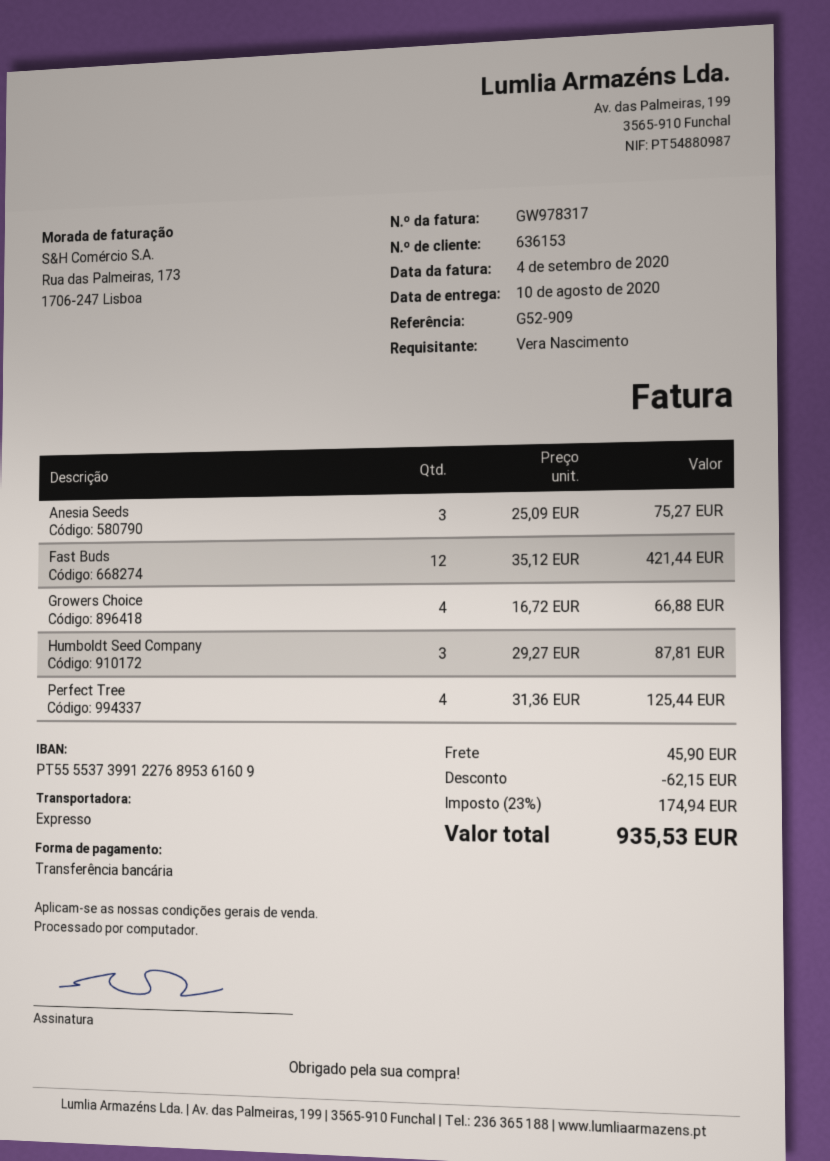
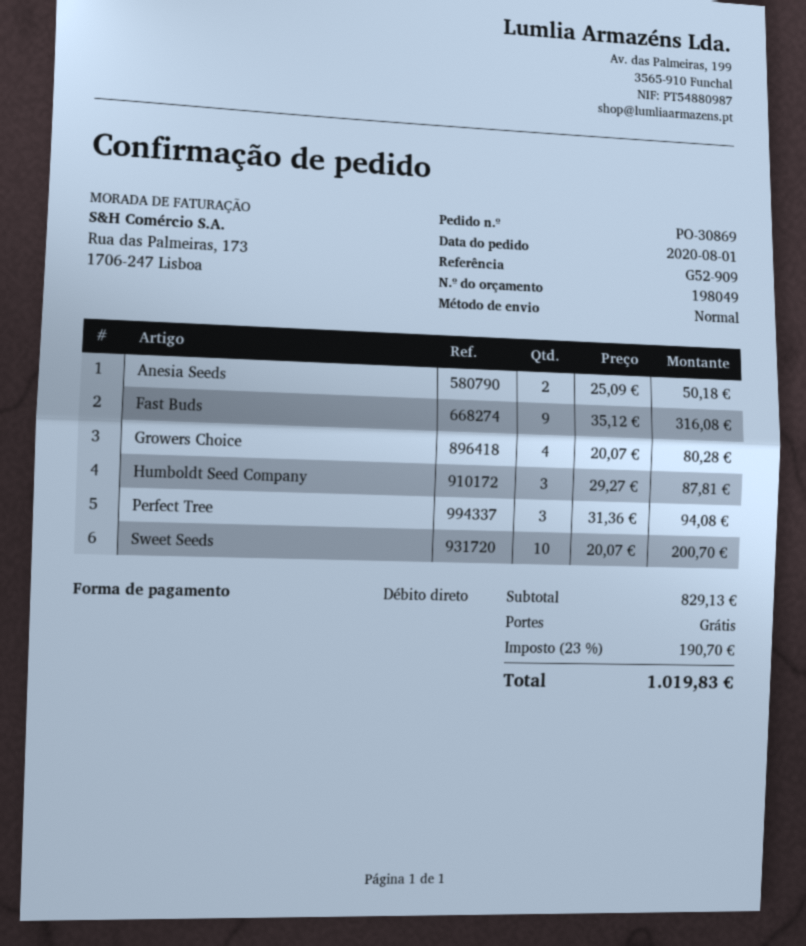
payment method: bank transfer -> direct debit
shipping method: express -> standard
Anesia Seeds: 3 x 25.09 = 75.27 -> 2 x 25.09 = 50.18
Fast Buds: 12 x 35.12 = 421.44 -> 9 x 35.12 = 316.08
Growers Choice: 4 x 16.72 = 66.88 -> 4 x 20.07 = 80.28
Perfect Tree: 4 x 31.36 = 125.44 -> 3 x 31.36 = 94.08
Sweet Seeds: none -> 10 x 20.07 = 200.70
discount: 62.15 -> none
shipping: 45.90 -> 0.00
tax: 23% = 174.94 -> 23% = 190.70
total: 935.53 -> 1019.83

